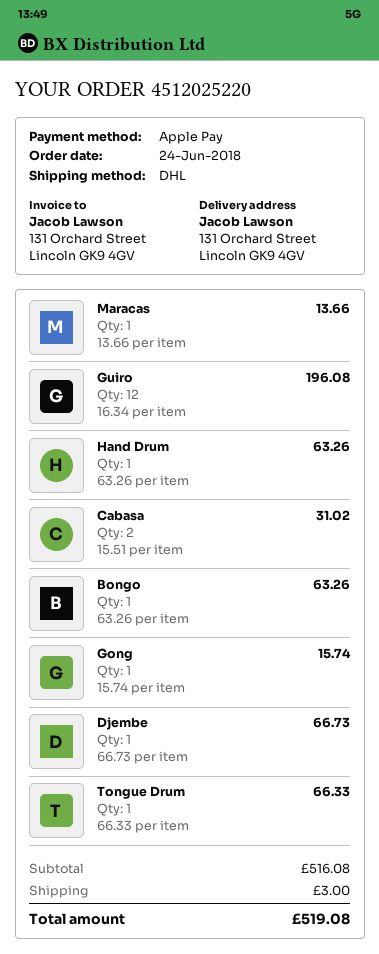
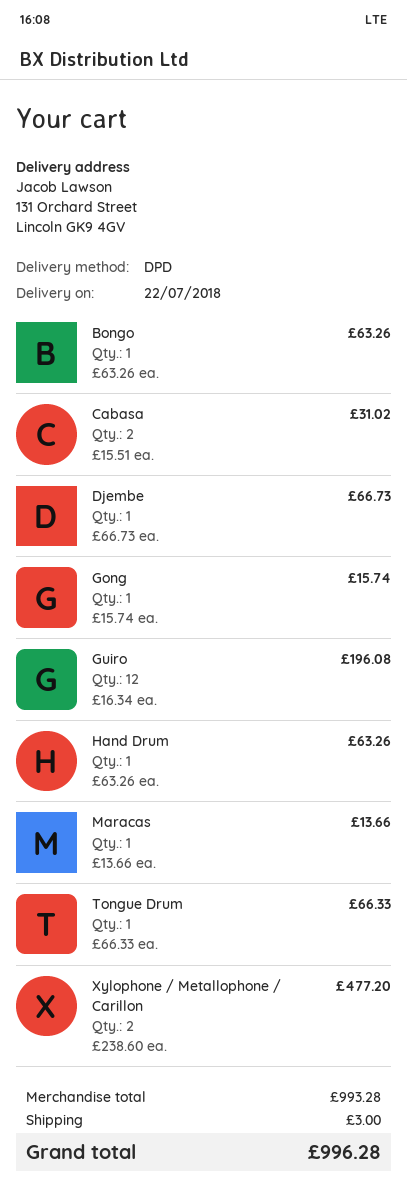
shipping method: DHL -> DPD
Xylophone / Metallophone / Carillon: none -> 2 x 238.60 = 477.20
subtotal: 516.08 -> 993.28
total: 519.08 -> 996.28

